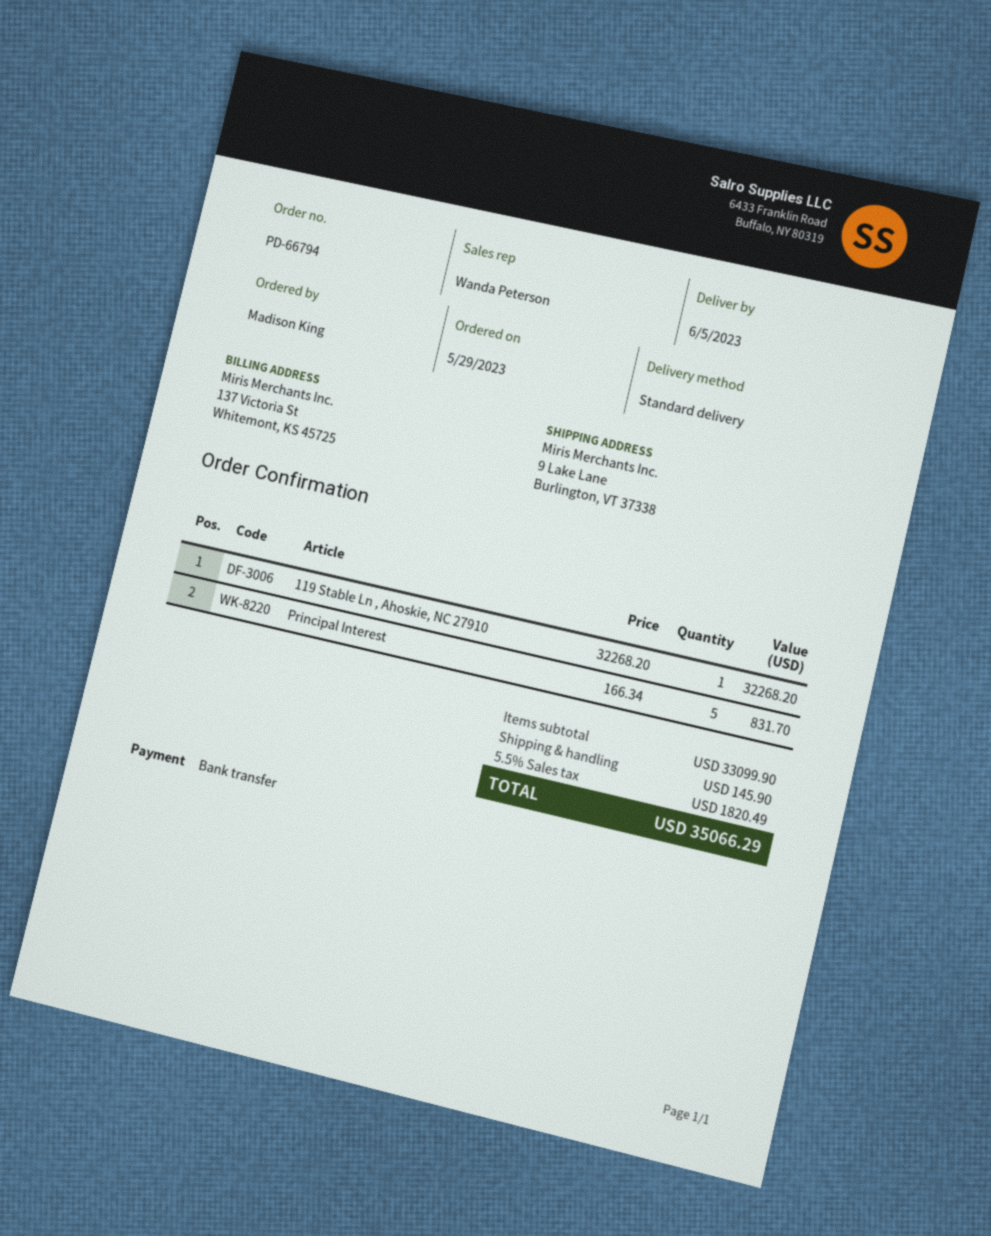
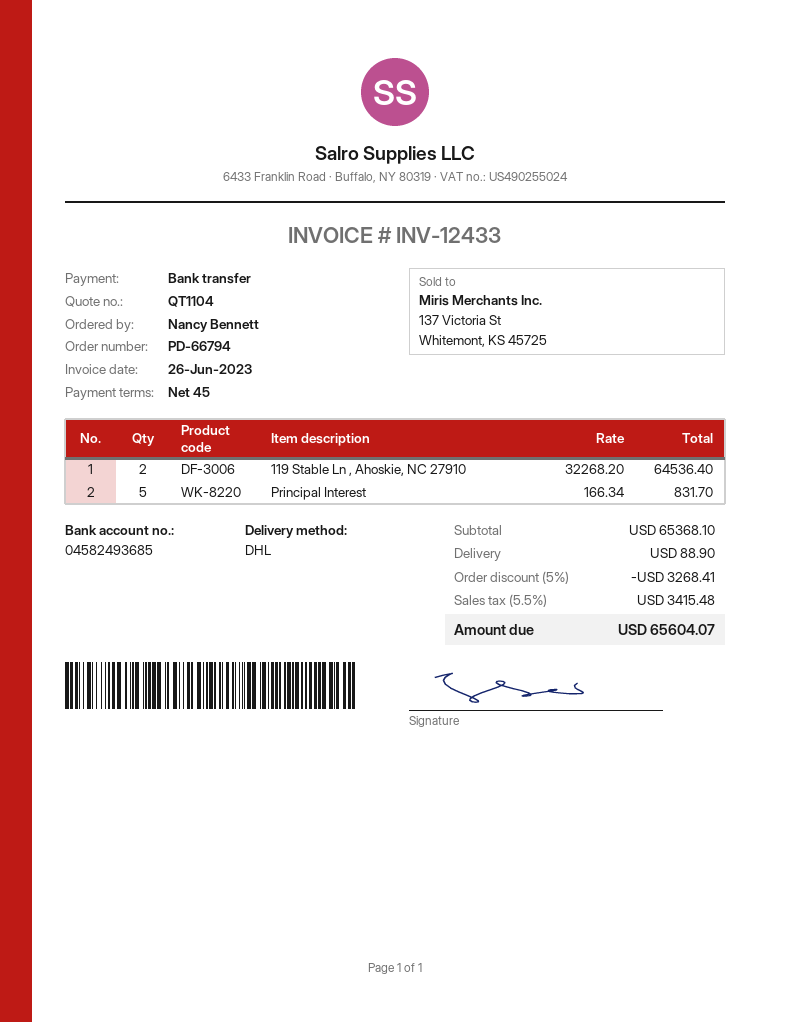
ordered by: Madison King -> Nancy Bennett
shipping method: standard -> DHL
119 Stable Ln , Ahoskie, NC 27910: 1 x 32268.20 = 32268.20 -> 2 x 32268.20 = 64536.40
subtotal: 33099.90 -> 65368.10
discount: none -> 5% = 3268.41
shipping: 145.90 -> 88.90
tax: 5.5% = 1820.49 -> 5.5% = 3415.48
total: 35066.29 -> 65604.07

